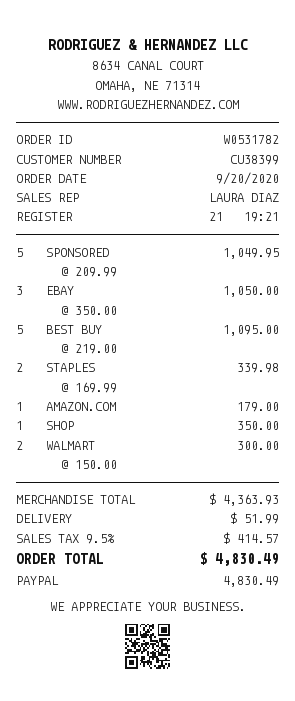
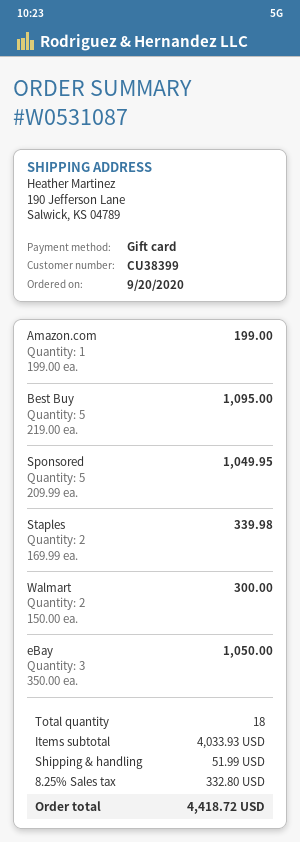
order number: W0531782 -> W0531087
payment method: PayPal -> gift card
AMAZON.COM: 1 x 179.00 = 179.00 -> 1 x 199.00 = 199.00
SHOP: 1 x 350.00 = 350.00 -> none
subtotal: 4363.93 -> 4033.93
tax: 9.5% = 414.57 -> 8.25% = 332.80
total: 4830.49 -> 4418.72

